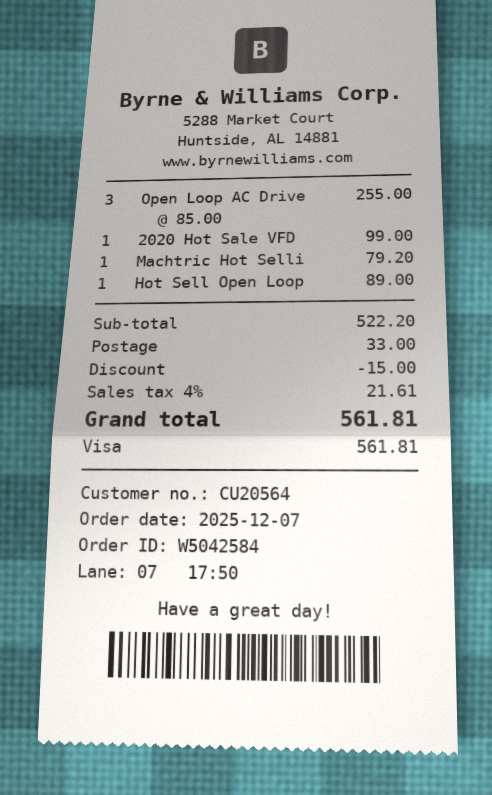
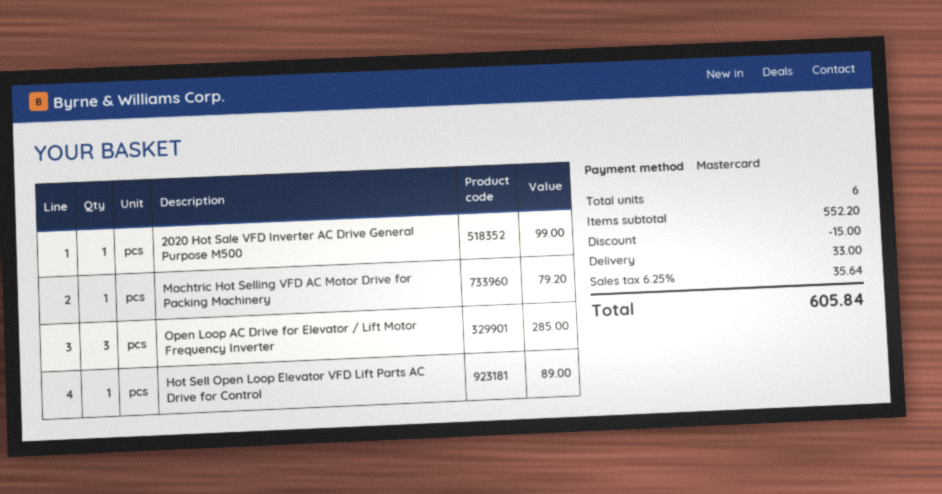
payment method: Visa -> Mastercard
Open Loop AC Drive: 3 for 255.00 -> 3 for 285.00
subtotal: 522.20 -> 552.20
tax: 4% = 21.61 -> 6.25% = 35.64
total: 561.81 -> 605.84

